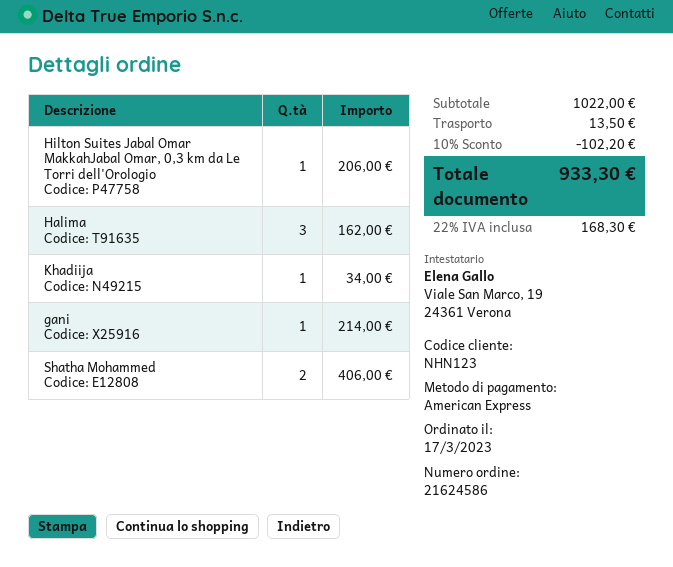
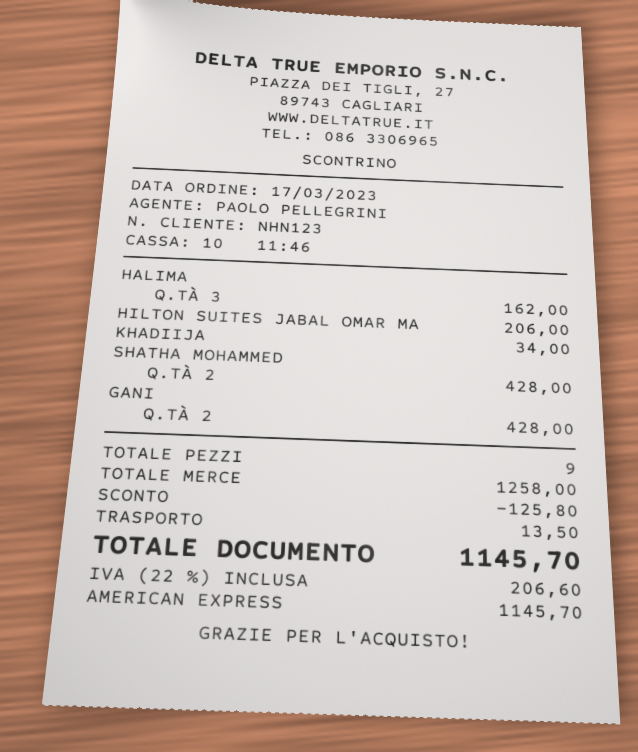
gani: 1 for 214.00 -> 2 for 428.00
Shatha Mohammed: 2 for 406.00 -> 2 for 428.00
subtotal: 1022.00 -> 1258.00
discount: 102.20 -> 125.80
tax: 22% = 168.30 -> 22% = 206.60
total: 933.30 -> 1145.70

